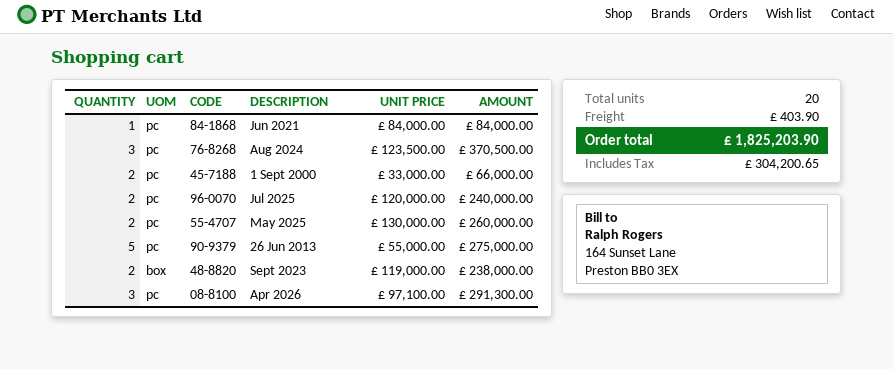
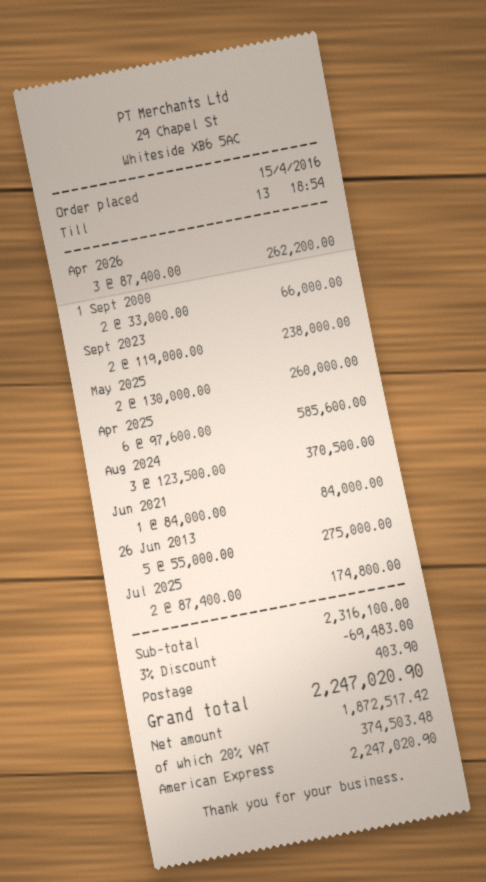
Jul 2025: 2 x 120000.00 = 240000.00 -> 2 x 87400.00 = 174800.00
Apr 2026: 3 x 97100.00 = 291300.00 -> 3 x 87400.00 = 262200.00
Apr 2025: none -> 6 x 97600.00 = 585600.00
discount: none -> 3% = 69483.00
tax: 304200.65 -> 374503.48
total: 1825203.90 -> 2247020.90

